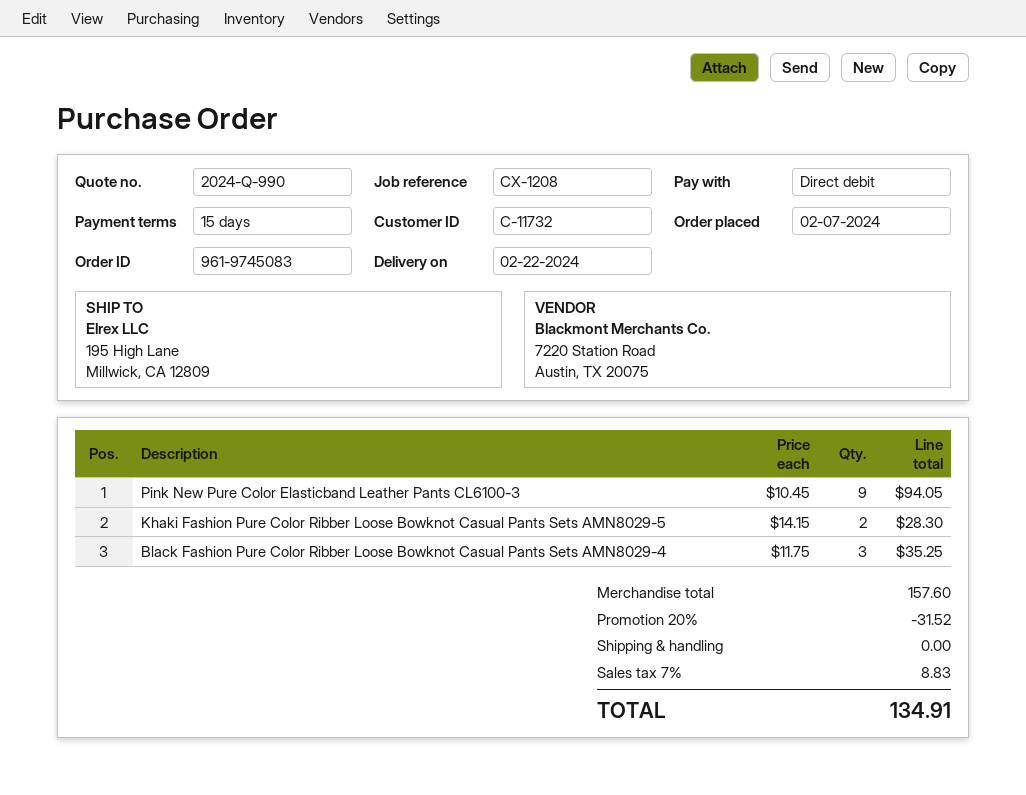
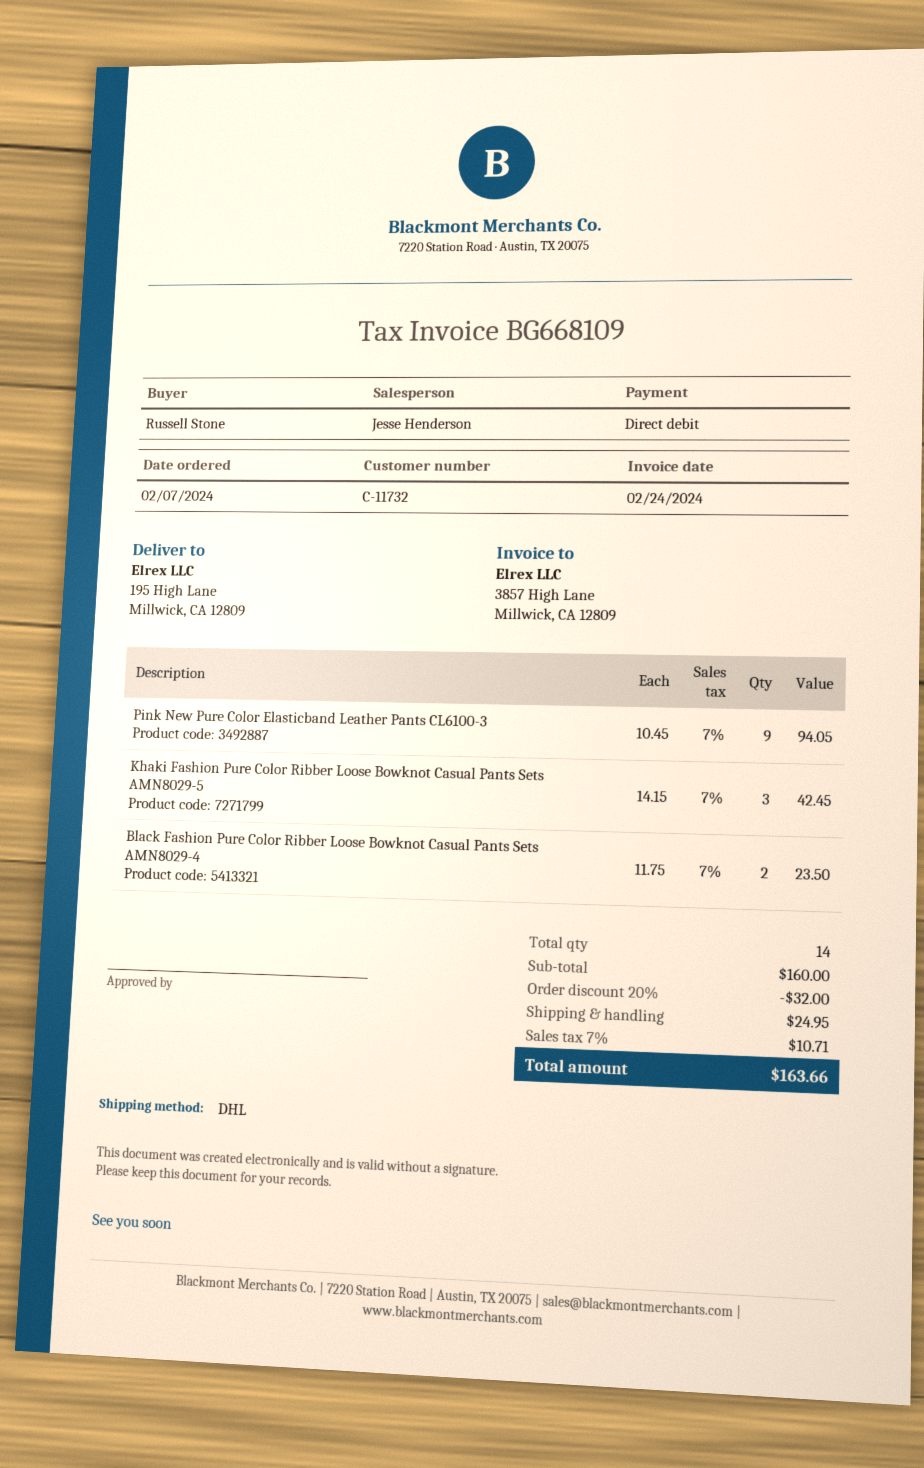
Khaki Fashion Pure Color Ribber Loose Bowknot Casual Pants Sets AMN8029-5: 2 x 14.15 = 28.30 -> 3 x 14.15 = 42.45
Black Fashion Pure Color Ribber Loose Bowknot Casual Pants Sets AMN8029-4: 3 x 11.75 = 35.25 -> 2 x 11.75 = 23.50
subtotal: 157.60 -> 160.00
discount: 20% = 31.52 -> 20% = 32.00
shipping: 0.00 -> 24.95
tax: 7% = 8.83 -> 7% = 10.71
total: 134.91 -> 163.66

